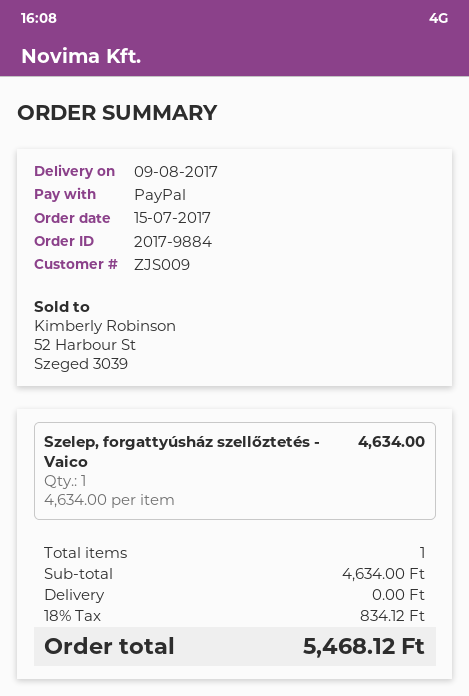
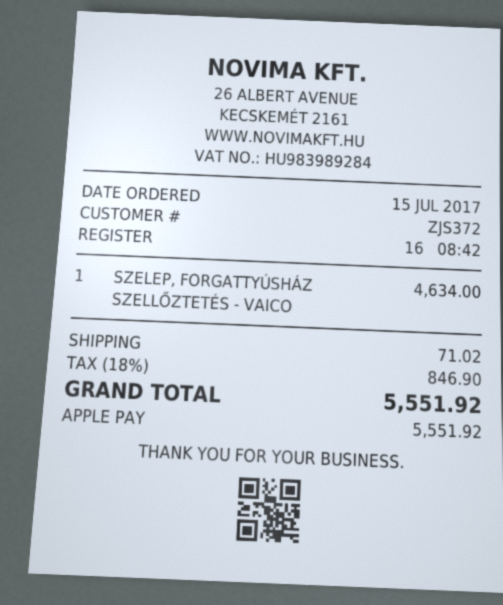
customer number: ZJS009 -> ZJS372
payment method: PayPal -> Apple Pay
shipping: 0.00 -> 71.02
tax: 18% = 834.12 -> 18% = 846.90
total: 5468.12 -> 5551.92

